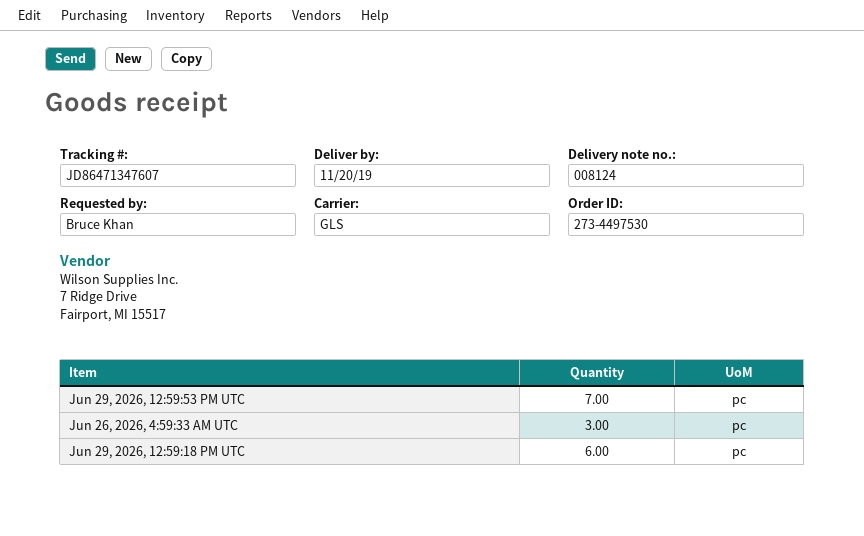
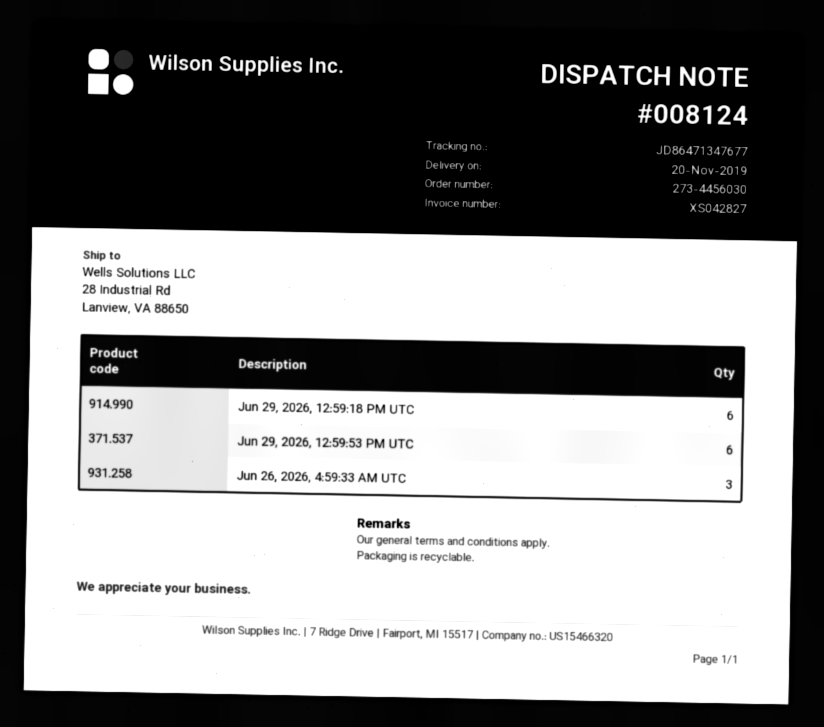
order number: 273-4497530 -> 273-4456030
tracking number: JD86471347607 -> JD86471347677
Jun 29, 2026, 12:59:53 PM UTC: 7 -> 6

